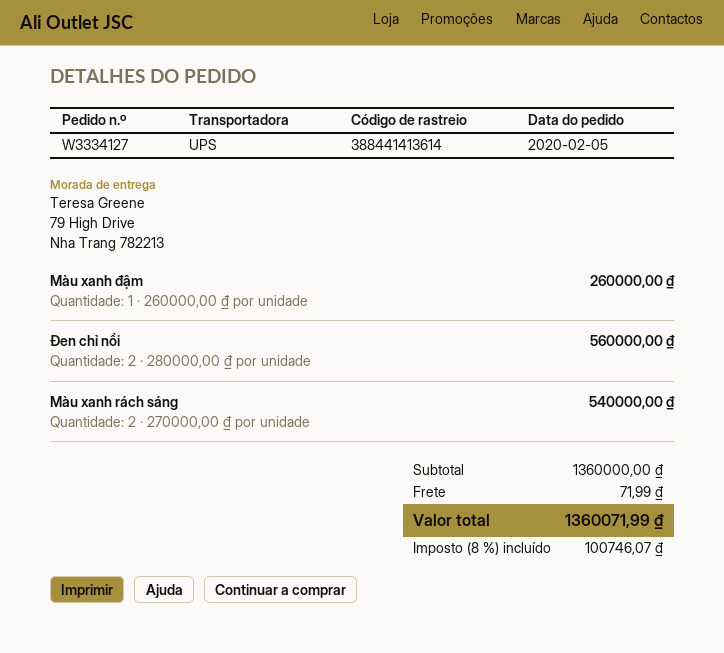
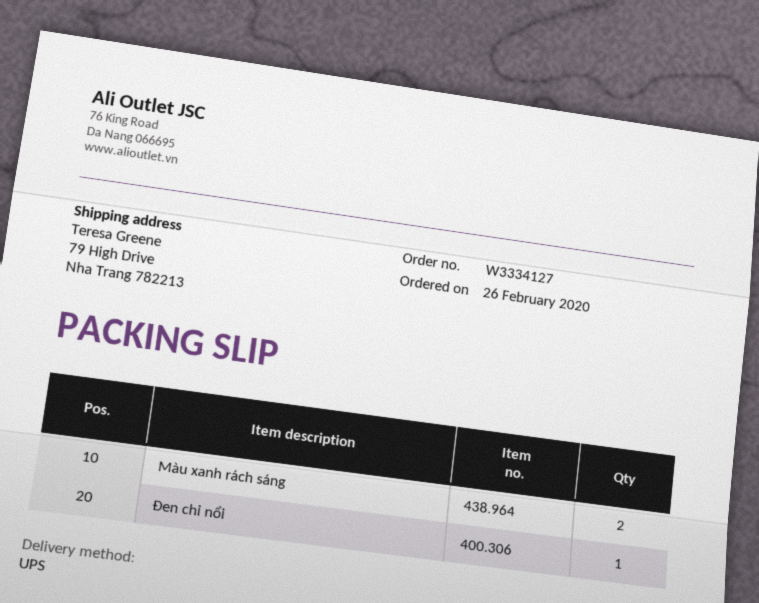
order date: 2020-02-05 -> 2020-02-26
Màu xanh đậm: 1 -> none
Đen chỉ nổi: 2 -> 1

